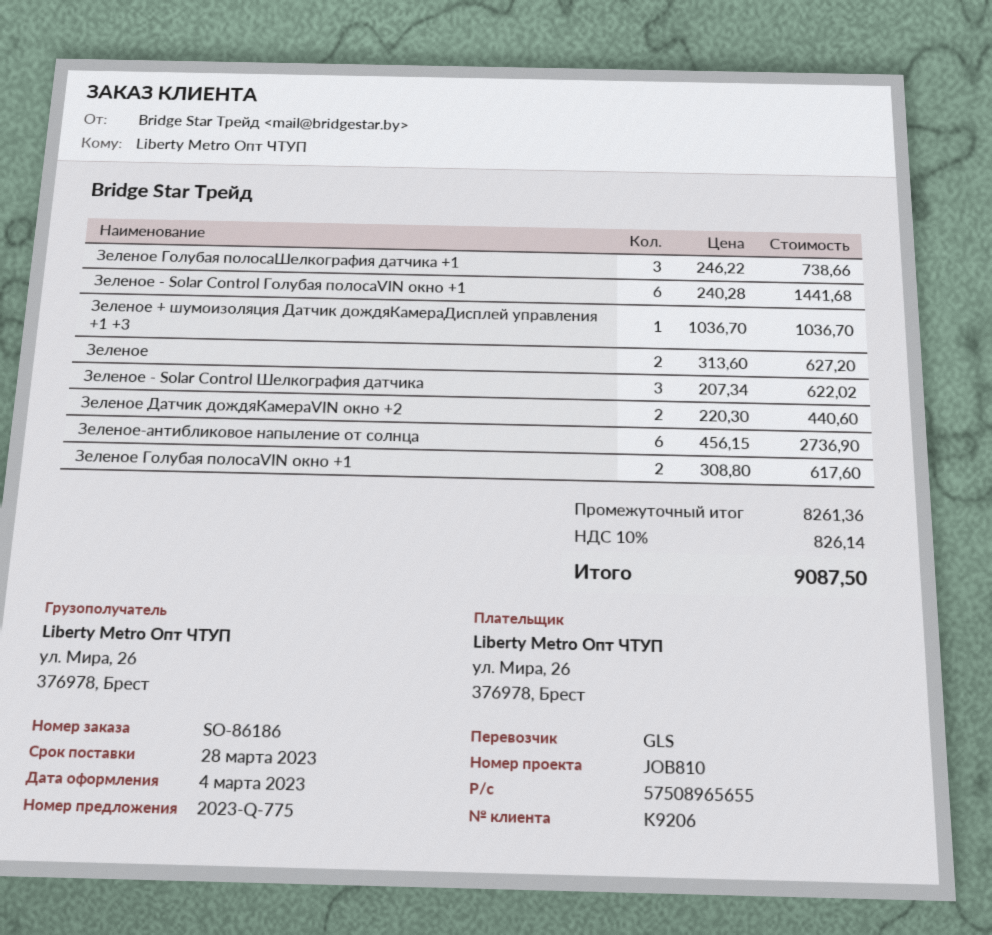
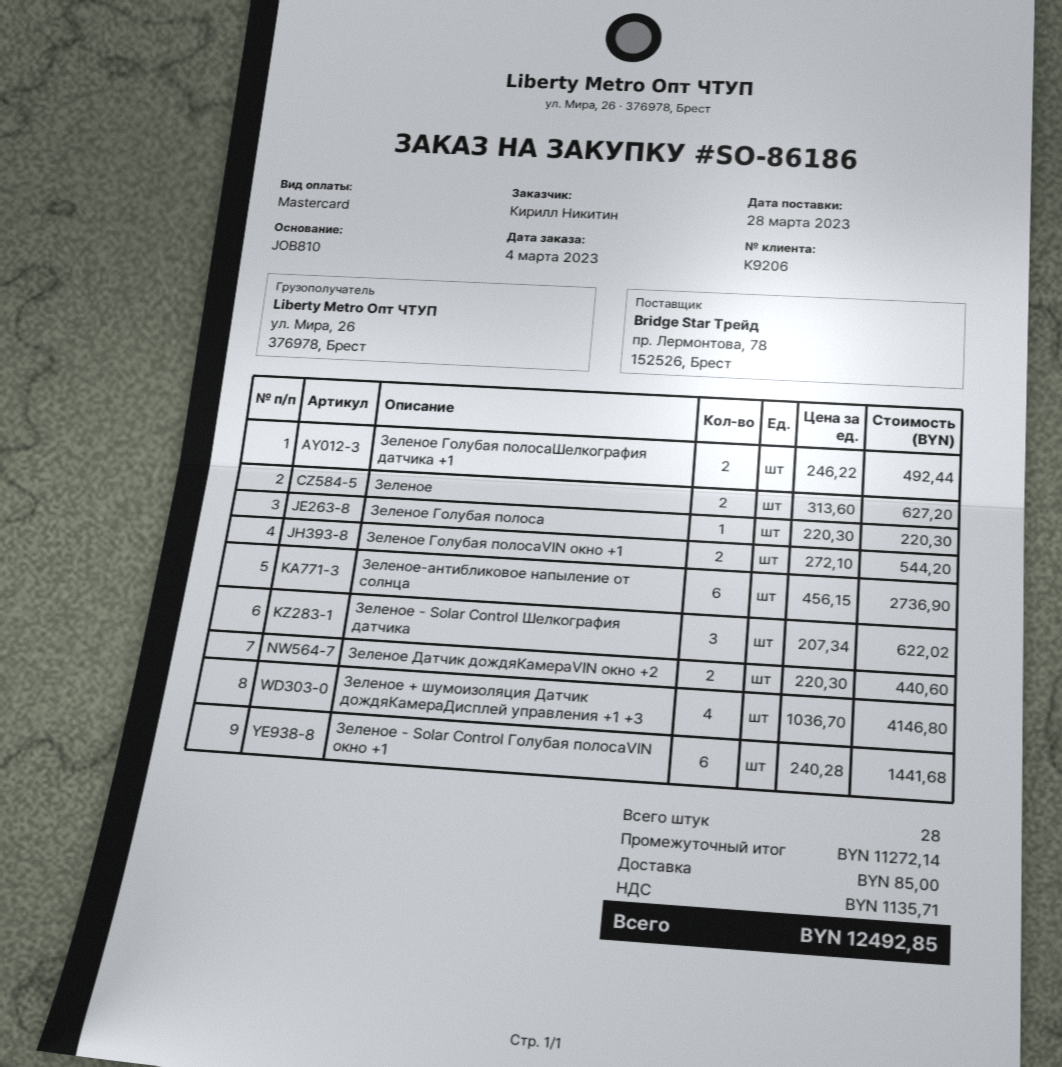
Зеленое Голубая полосаШелкография датчика +1: 3 x 246.22 = 738.66 -> 2 x 246.22 = 492.44
Зеленое + шумоизоляция Датчик дождяКамераДисплей управления +1 +3: 1 x 1036.70 = 1036.70 -> 4 x 1036.70 = 4146.80
Зеленое Голубая полосаVIN окно +1: 2 x 308.80 = 617.60 -> 2 x 272.10 = 544.20
Зеленое Голубая полоса: none -> 1 x 220.30 = 220.30
subtotal: 8261.36 -> 11272.14
shipping: none -> 85.00
tax: 826.14 -> 1135.71
total: 9087.50 -> 12492.85

